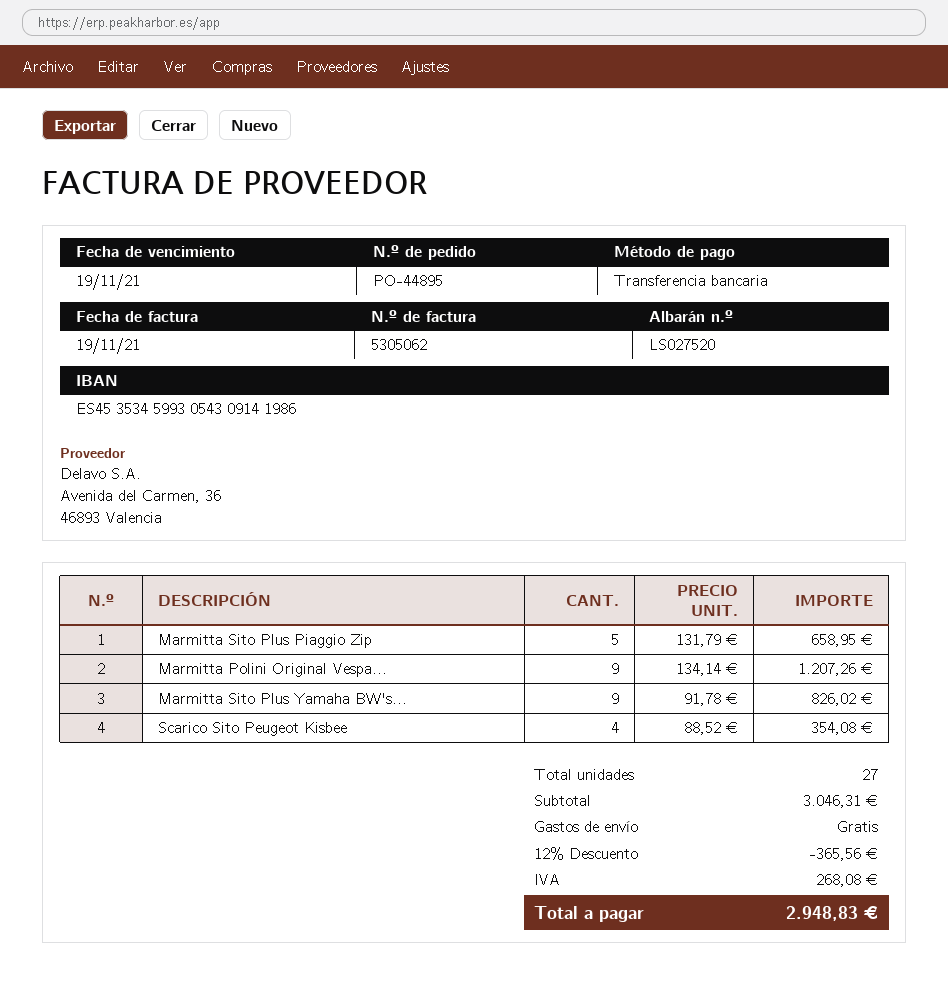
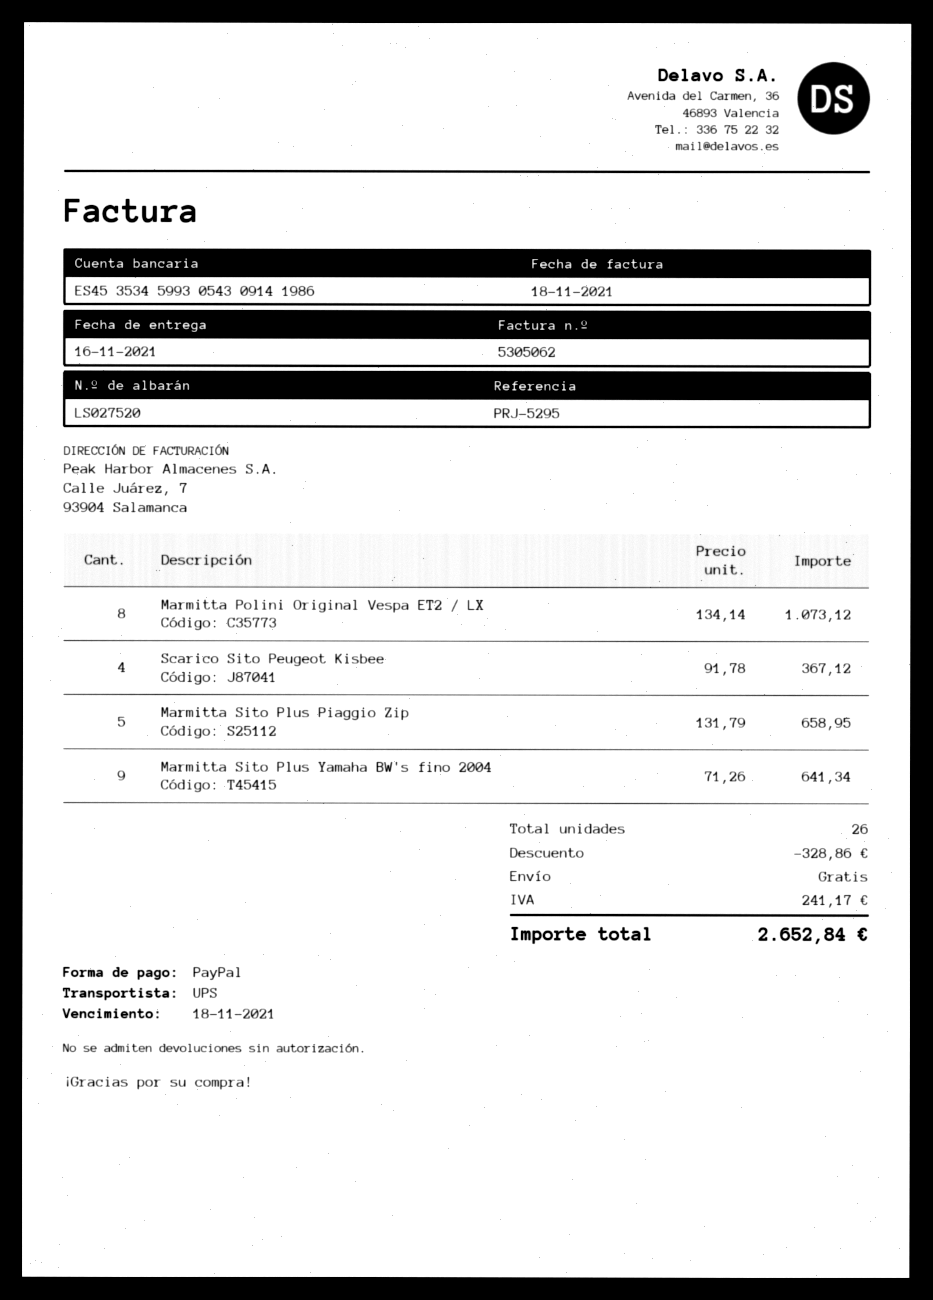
invoice date: 2021-11-19 -> 2021-11-18
due date: 2021-11-19 -> 2021-11-18
payment method: bank transfer -> PayPal
Marmitta Polini Original Vespa...: 9 x 134.14 = 1207.26 -> 8 x 134.14 = 1073.12
Marmitta Sito Plus Yamaha BW's...: 9 x 91.78 = 826.02 -> 9 x 71.26 = 641.34
Scarico Sito Peugeot Kisbee: 4 x 88.52 = 354.08 -> 4 x 91.78 = 367.12
total quantity: 27 -> 26
discount: 365.56 -> 328.86
tax: 268.08 -> 241.17
total: 2948.83 -> 2652.84

